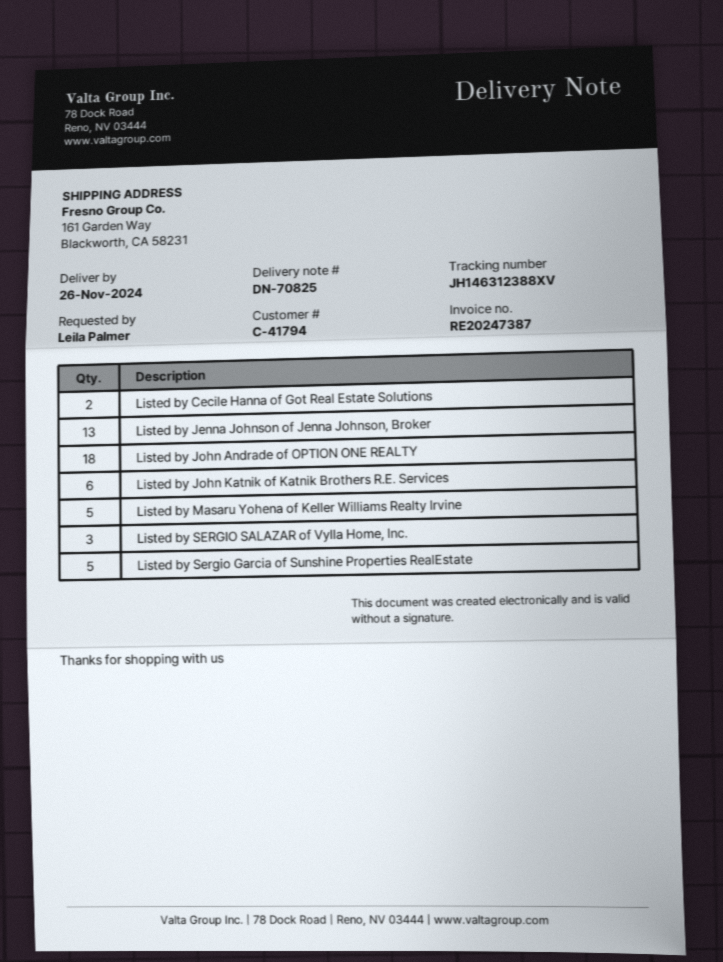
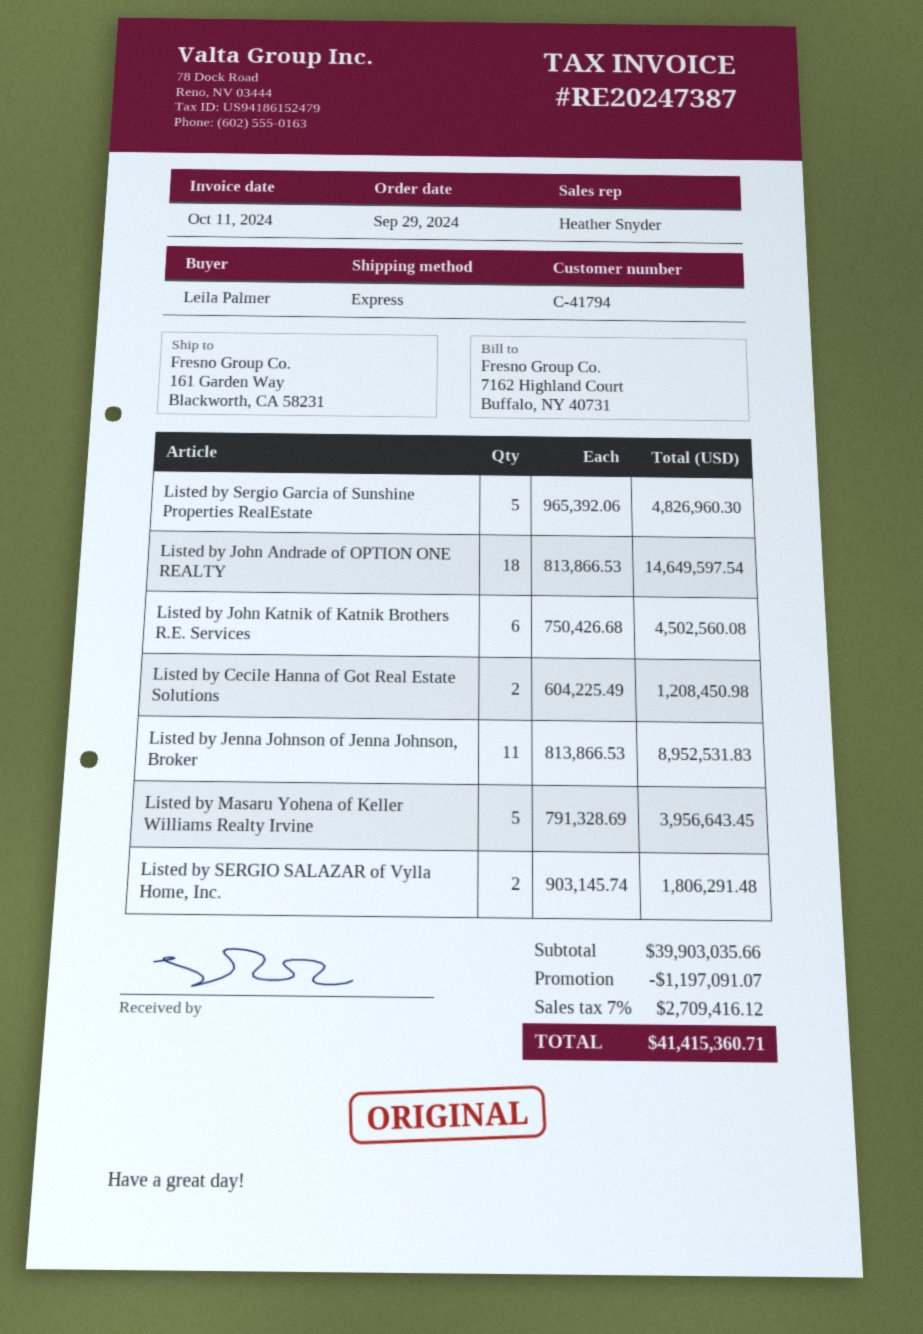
Listed by Jenna Johnson of Jenna Johnson, Broker: 13 -> 11
Listed by SERGIO SALAZAR of Vylla Home, Inc.: 3 -> 2

